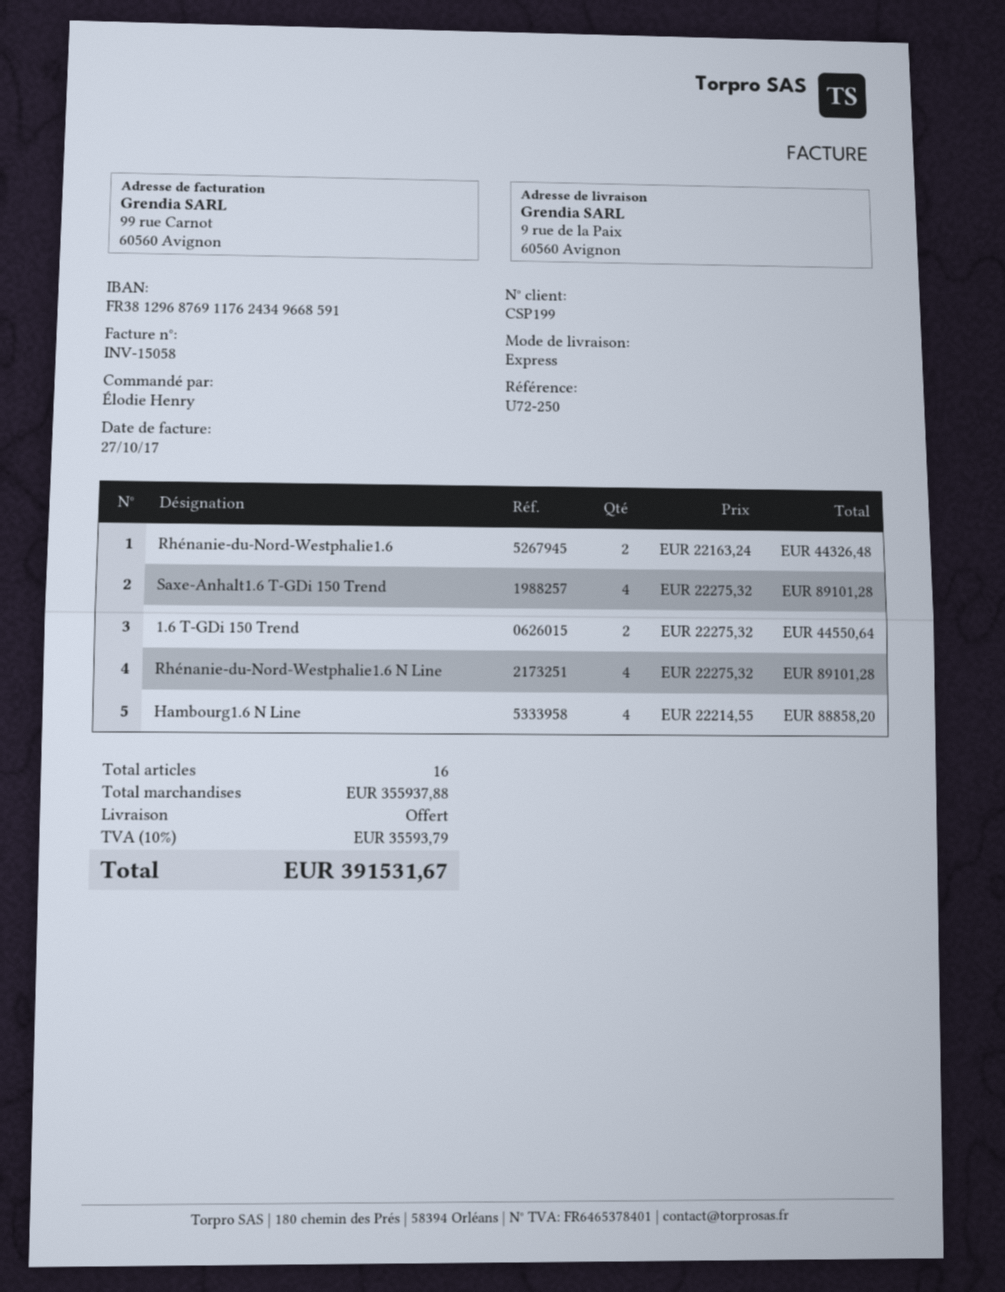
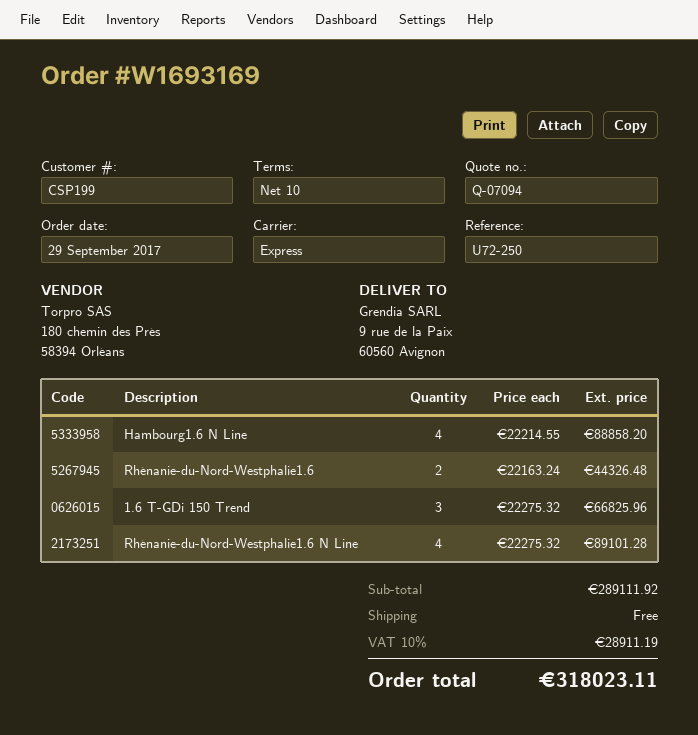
Saxe-Anhalt1.6 T-GDi 150 Trend: 4 x 22275.32 = 89101.28 -> none
1.6 T-GDi 150 Trend: 2 x 22275.32 = 44550.64 -> 3 x 22275.32 = 66825.96
subtotal: 355937.88 -> 289111.92
tax: 10% = 35593.79 -> 10% = 28911.19
total: 391531.67 -> 318023.11

